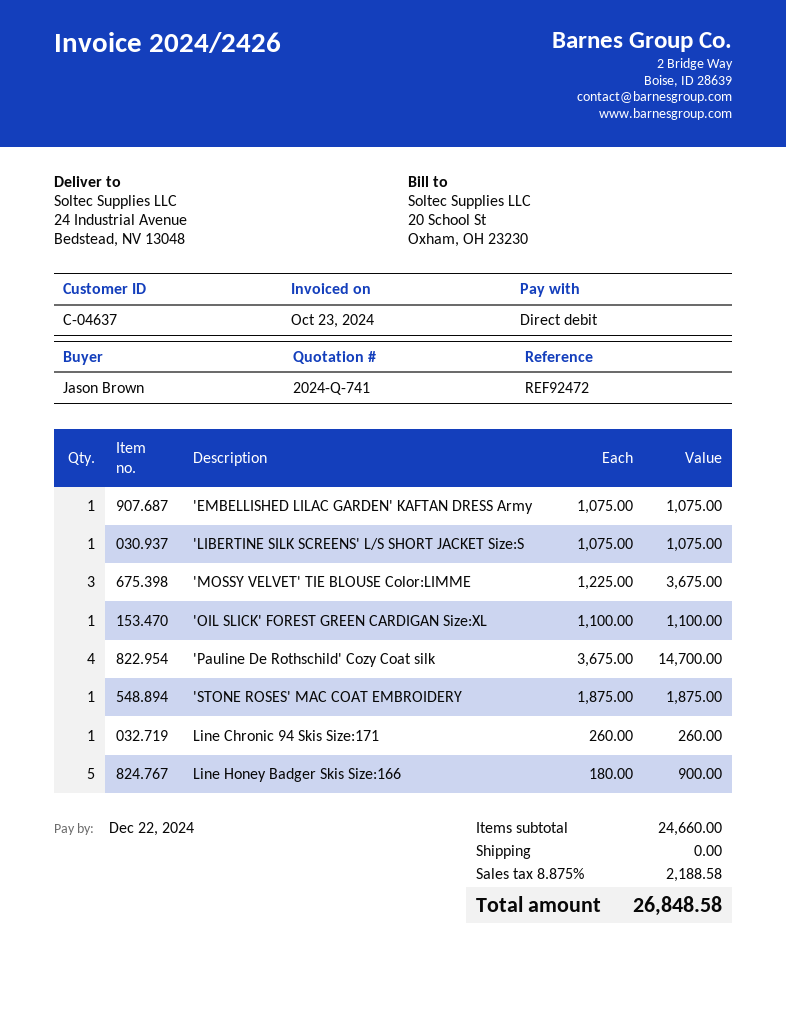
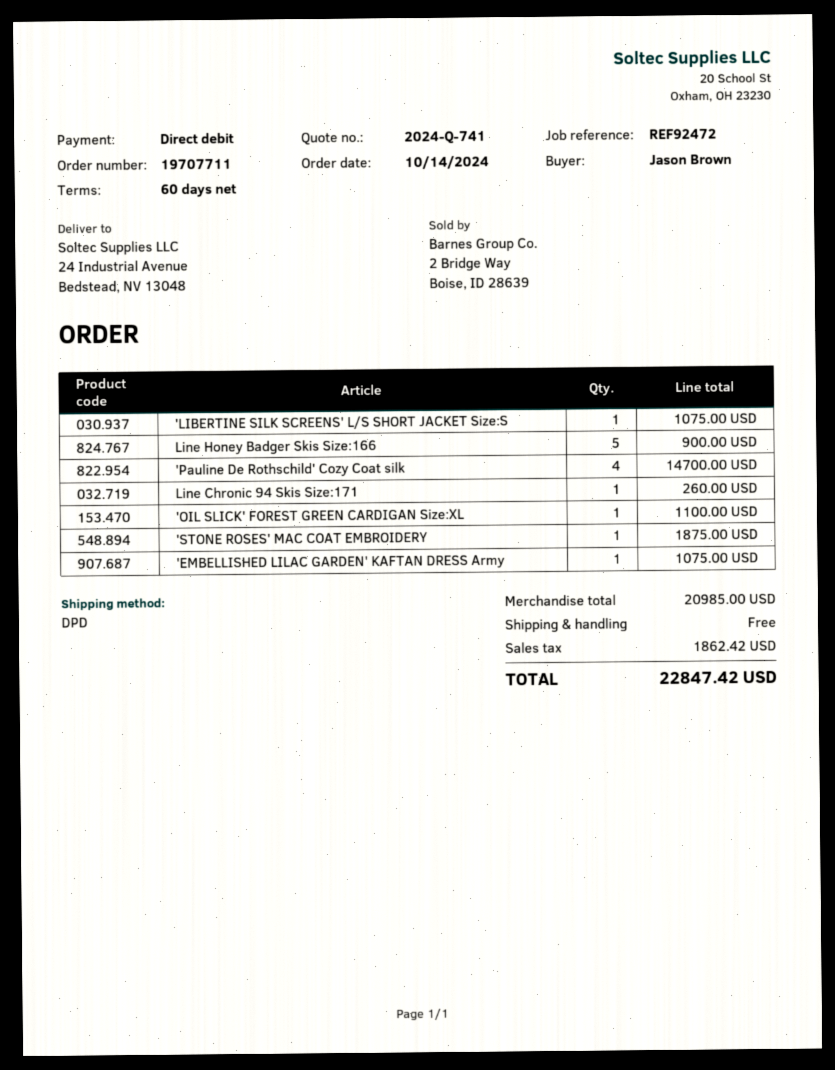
'MOSSY VELVET' TIE BLOUSE Color:LIMME: 3 for 3675.00 -> none
subtotal: 24660.00 -> 20985.00
tax: 2188.58 -> 1862.42
total: 26848.58 -> 22847.42

